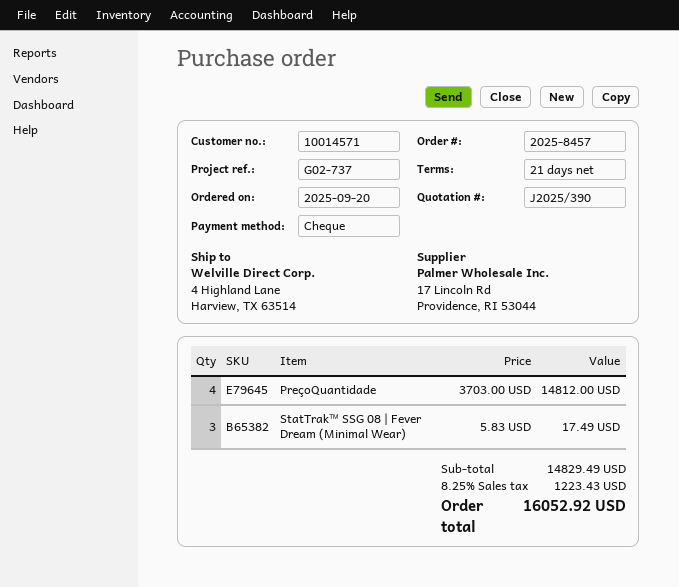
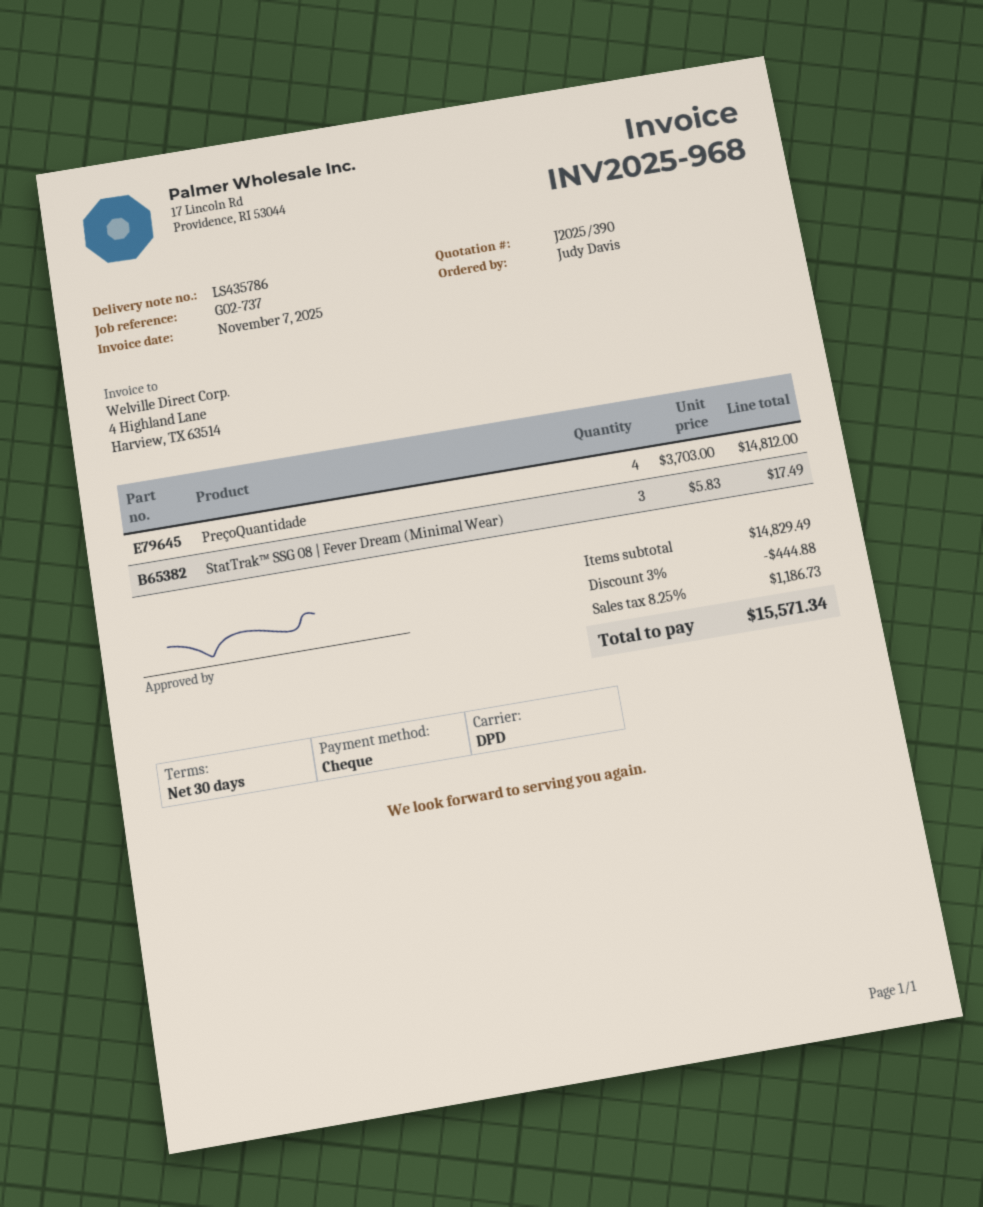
payment terms: 21 days -> 30 days
discount: none -> 3% = 444.88
tax: 8.25% = 1223.43 -> 8.25% = 1186.73
total: 16052.92 -> 15571.34

